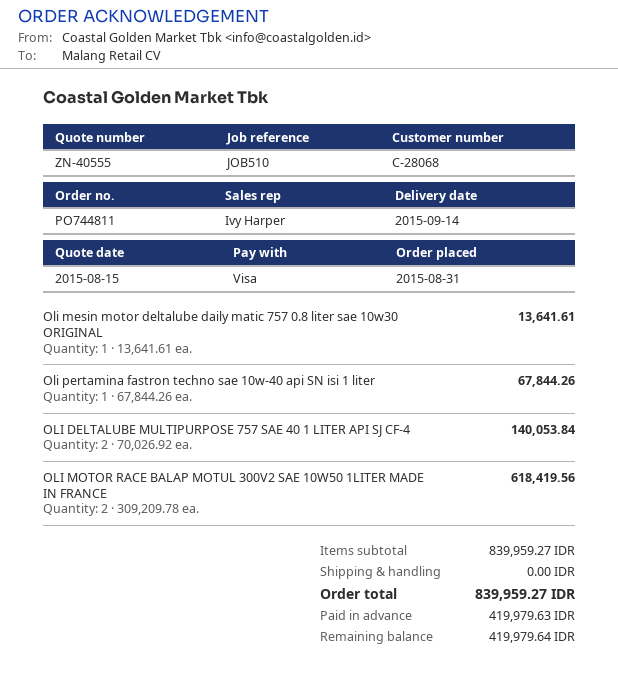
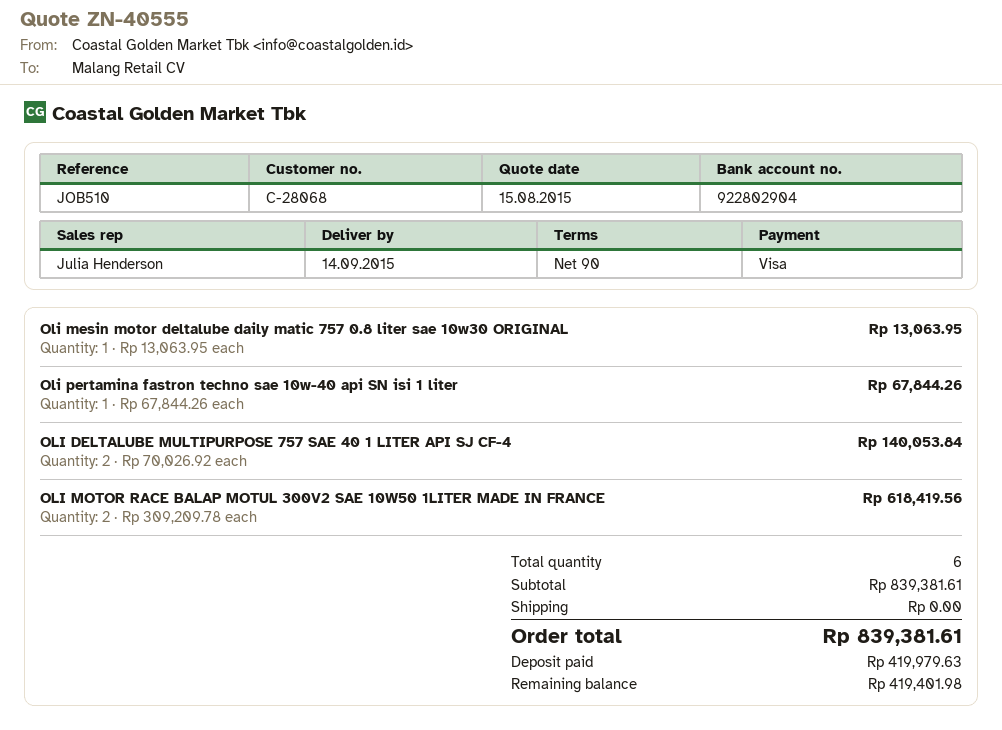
sales rep: Ivy Harper -> Julia Henderson
Oli mesin motor deltalube daily matic 757 0.8 liter sae 10w30 ORIGINAL: 1 x 13641.61 = 13641.61 -> 1 x 13063.95 = 13063.95
subtotal: 839959.27 -> 839381.61
total: 839959.27 -> 839381.61
balance: 419979.64 -> 419401.98

